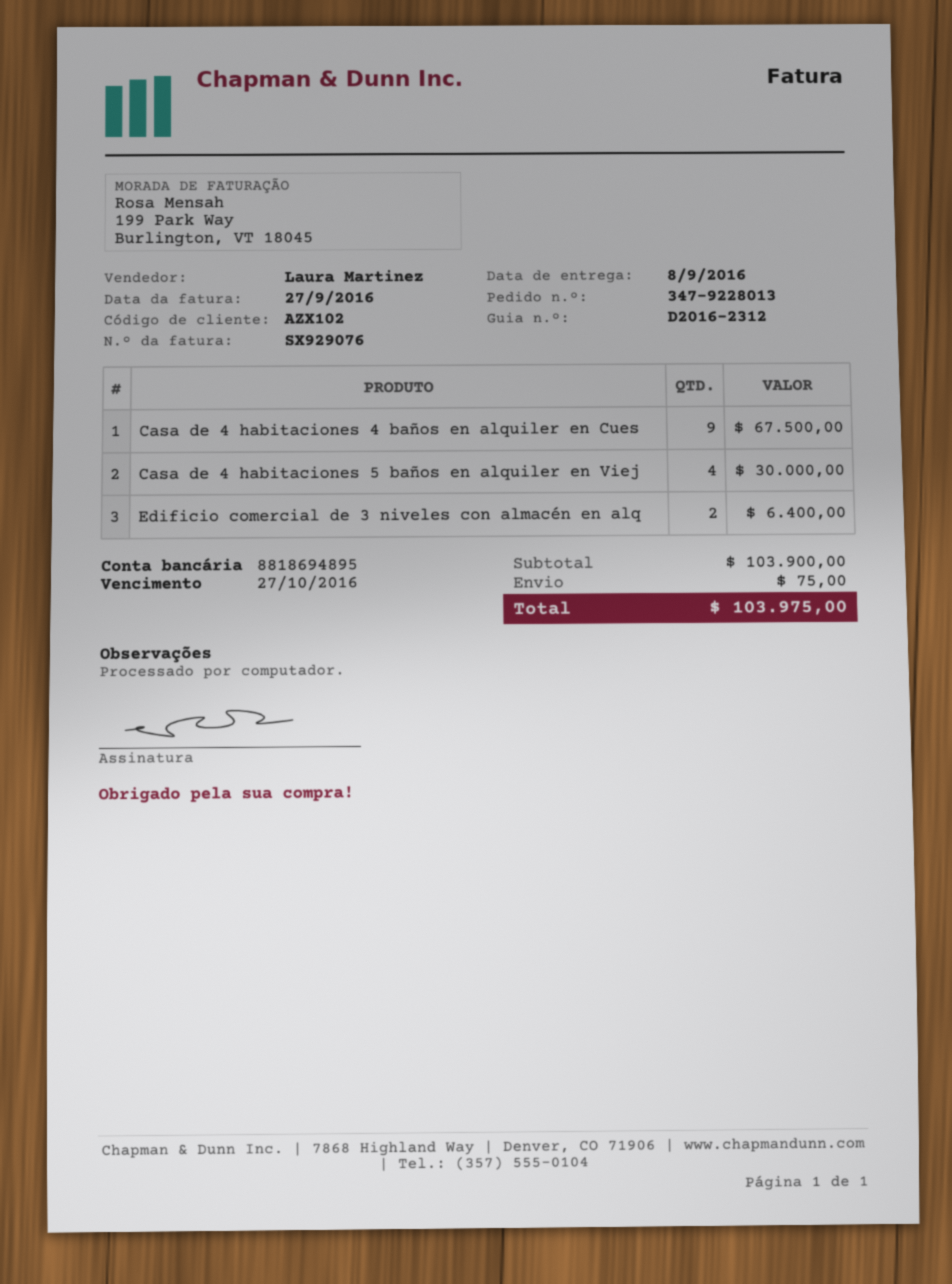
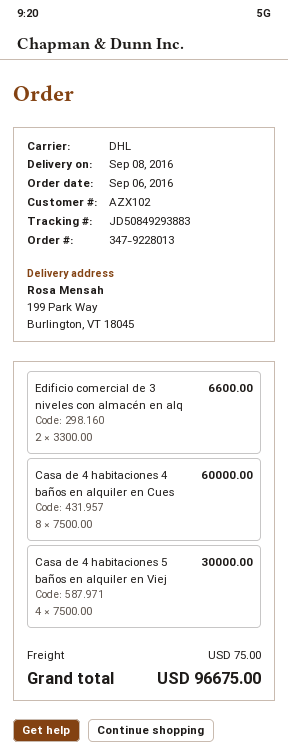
Casa de 4 habitaciones 4 baños en alquiler en Cues: 9 for 67500.00 -> 8 for 60000.00
Edificio comercial de 3 niveles con almacén en alq: 2 for 6400.00 -> 2 for 6600.00
total: 103975.00 -> 96675.00

